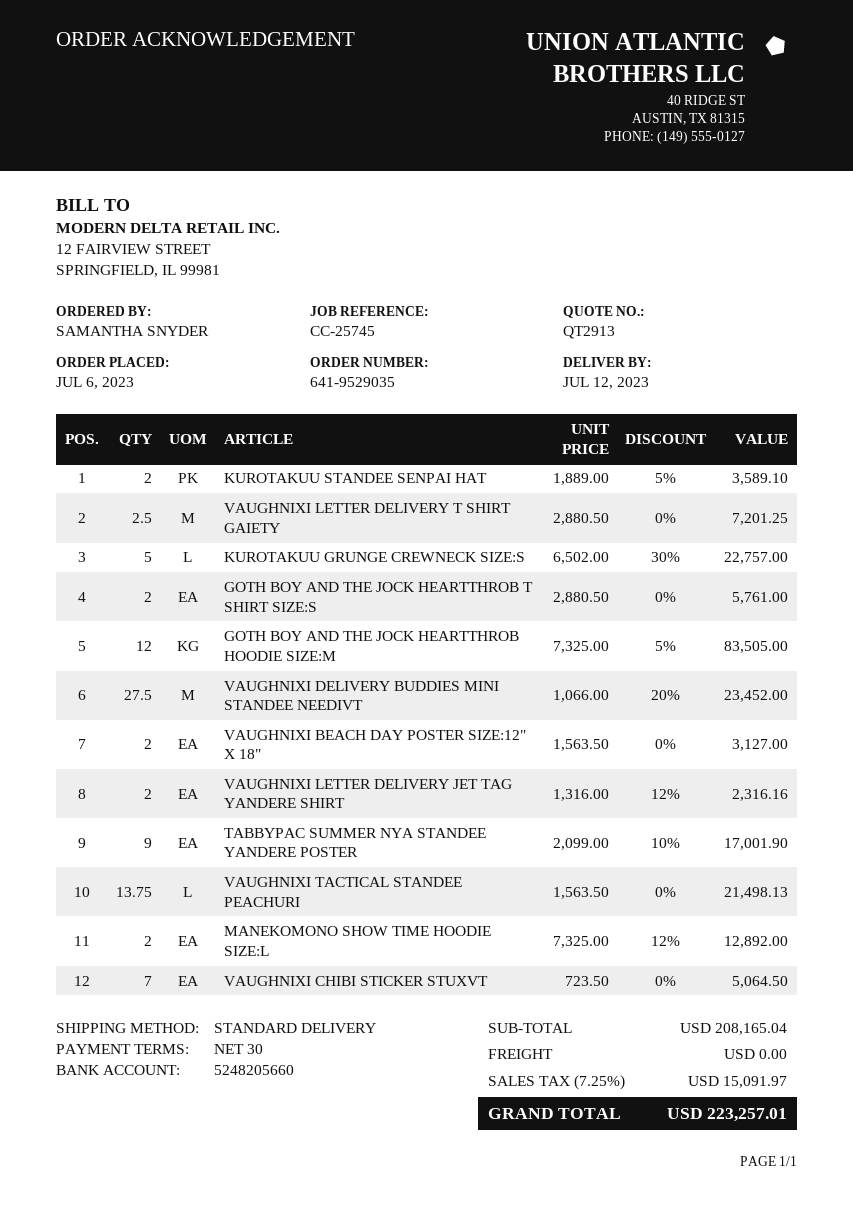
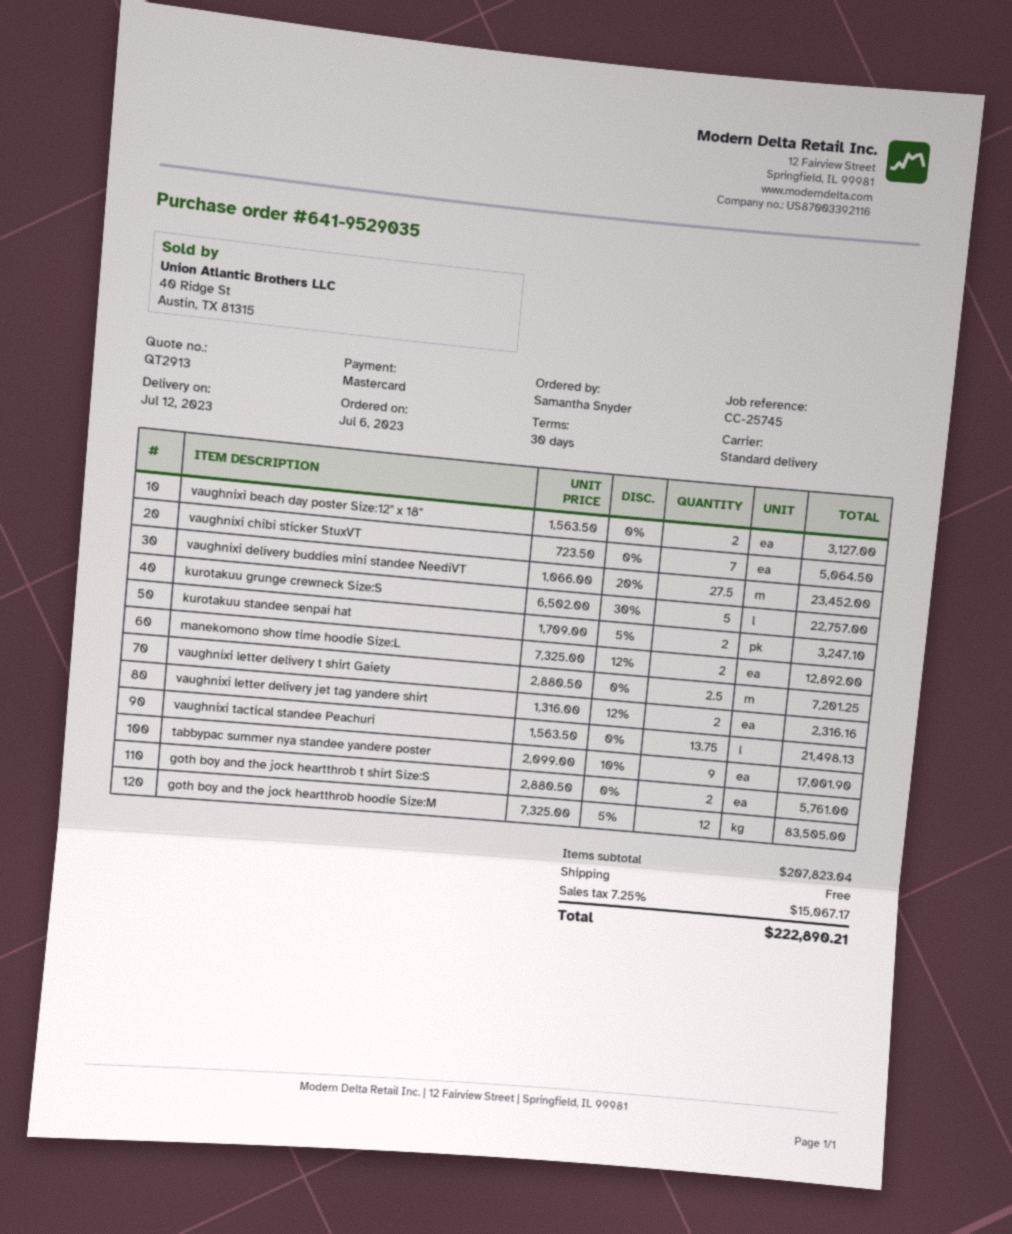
KUROTAKUU STANDEE SENPAI HAT: 2 x 1889.00 - 5% = 3589.10 -> 2 x 1709.00 - 5% = 3247.10
subtotal: 208165.04 -> 207823.04
tax: 7.25% = 15091.97 -> 7.25% = 15067.17
total: 223257.01 -> 222890.21

